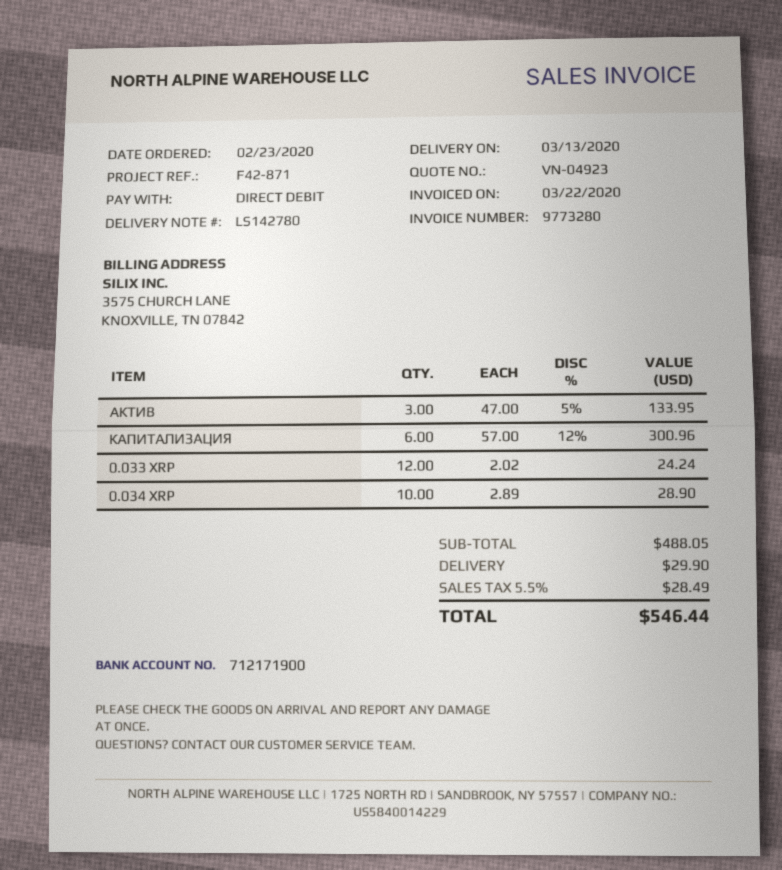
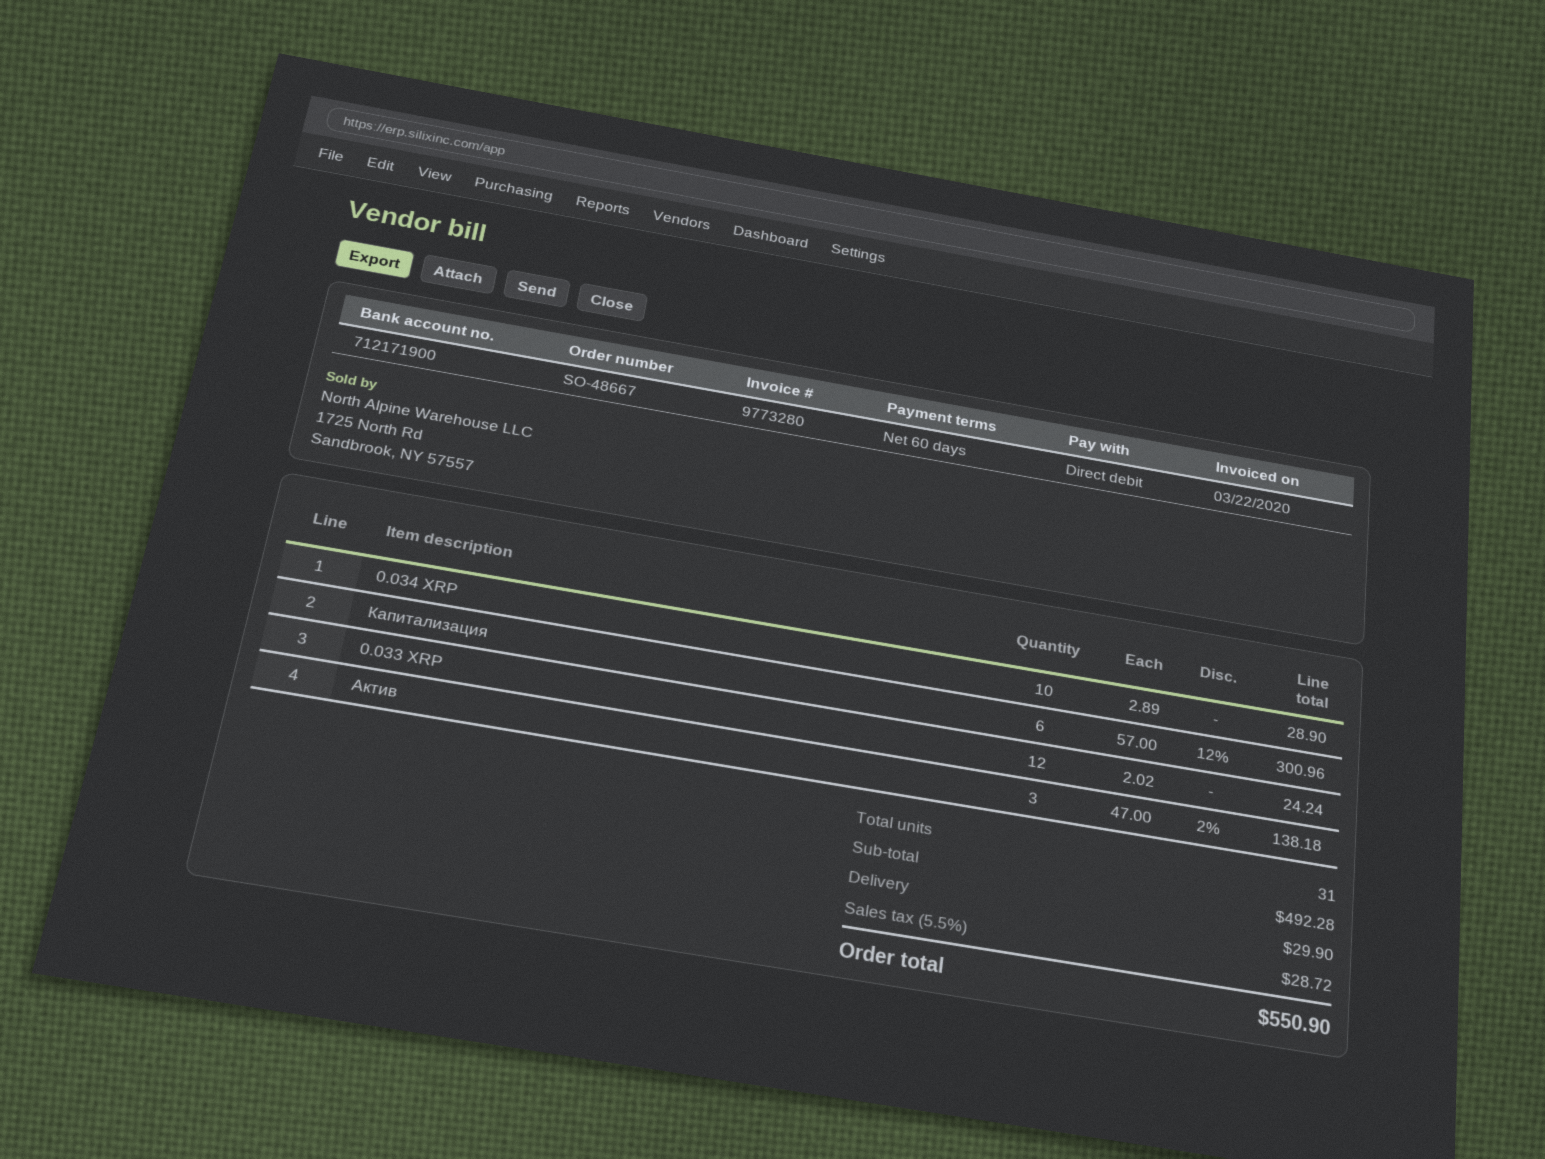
АКТИВ: 3 x 47.00 - 5% = 133.95 -> 3 x 47.00 - 2% = 138.18
subtotal: 488.05 -> 492.28
tax: 5.5% = 28.49 -> 5.5% = 28.72
total: 546.44 -> 550.90

